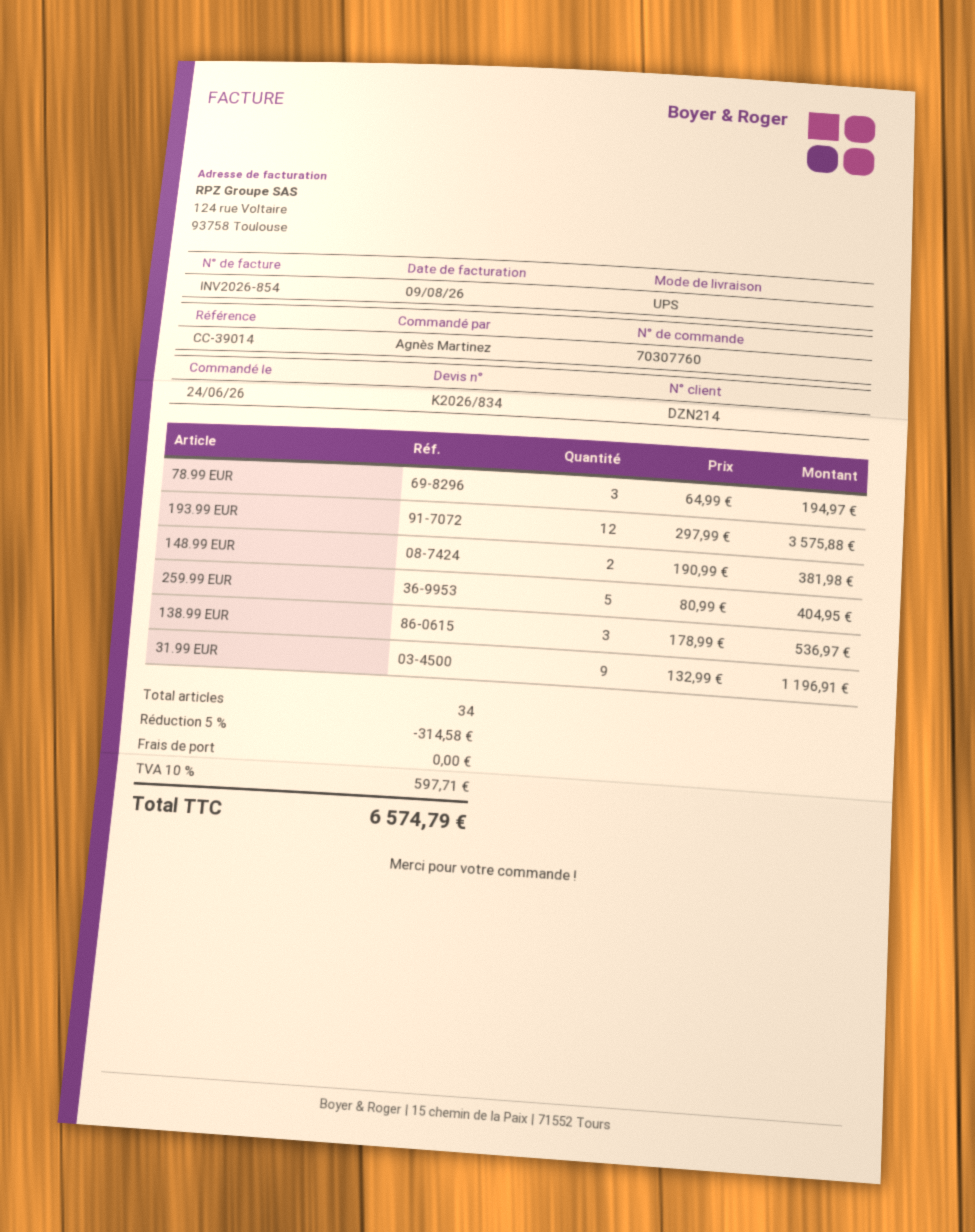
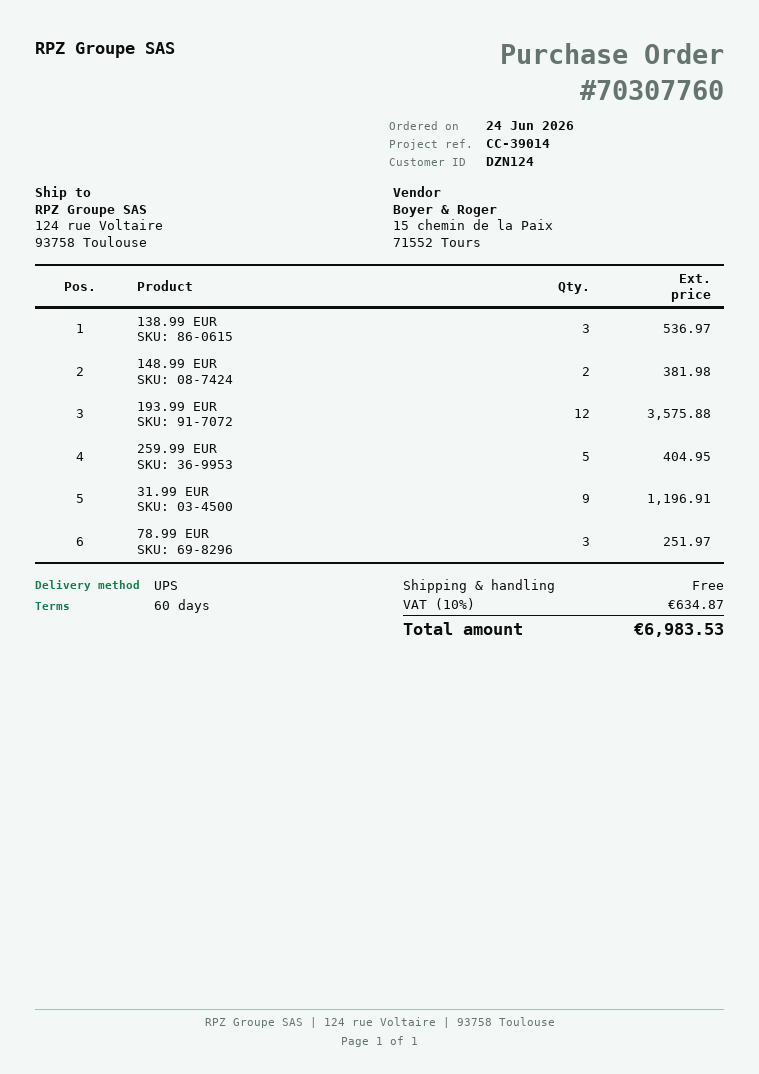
customer number: DZN214 -> DZN124
78.99 EUR: 3 for 194.97 -> 3 for 251.97
discount: 5% = 314.58 -> none
tax: 10% = 597.71 -> 10% = 634.87
total: 6574.79 -> 6983.53

